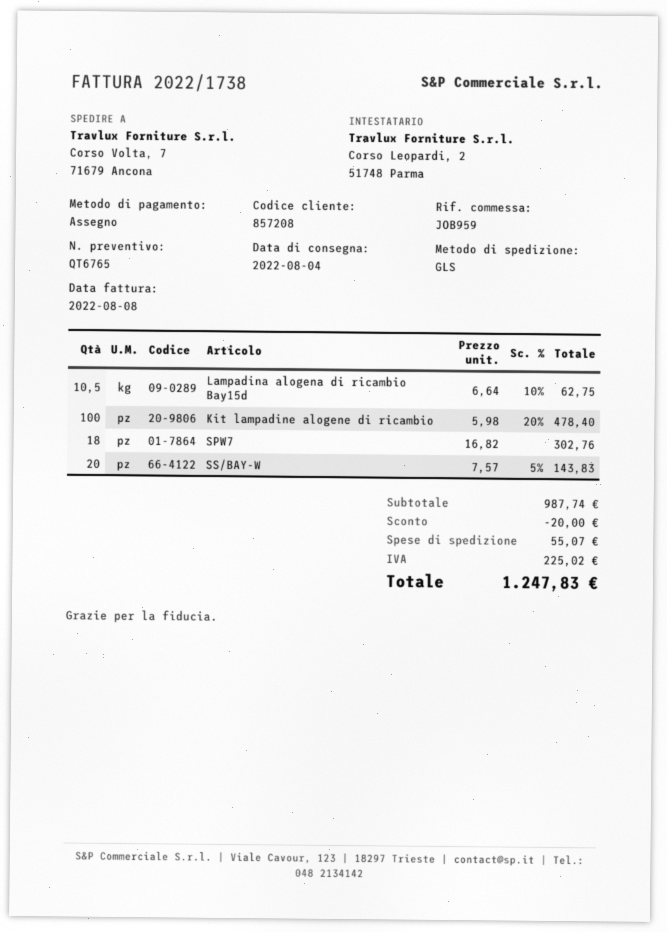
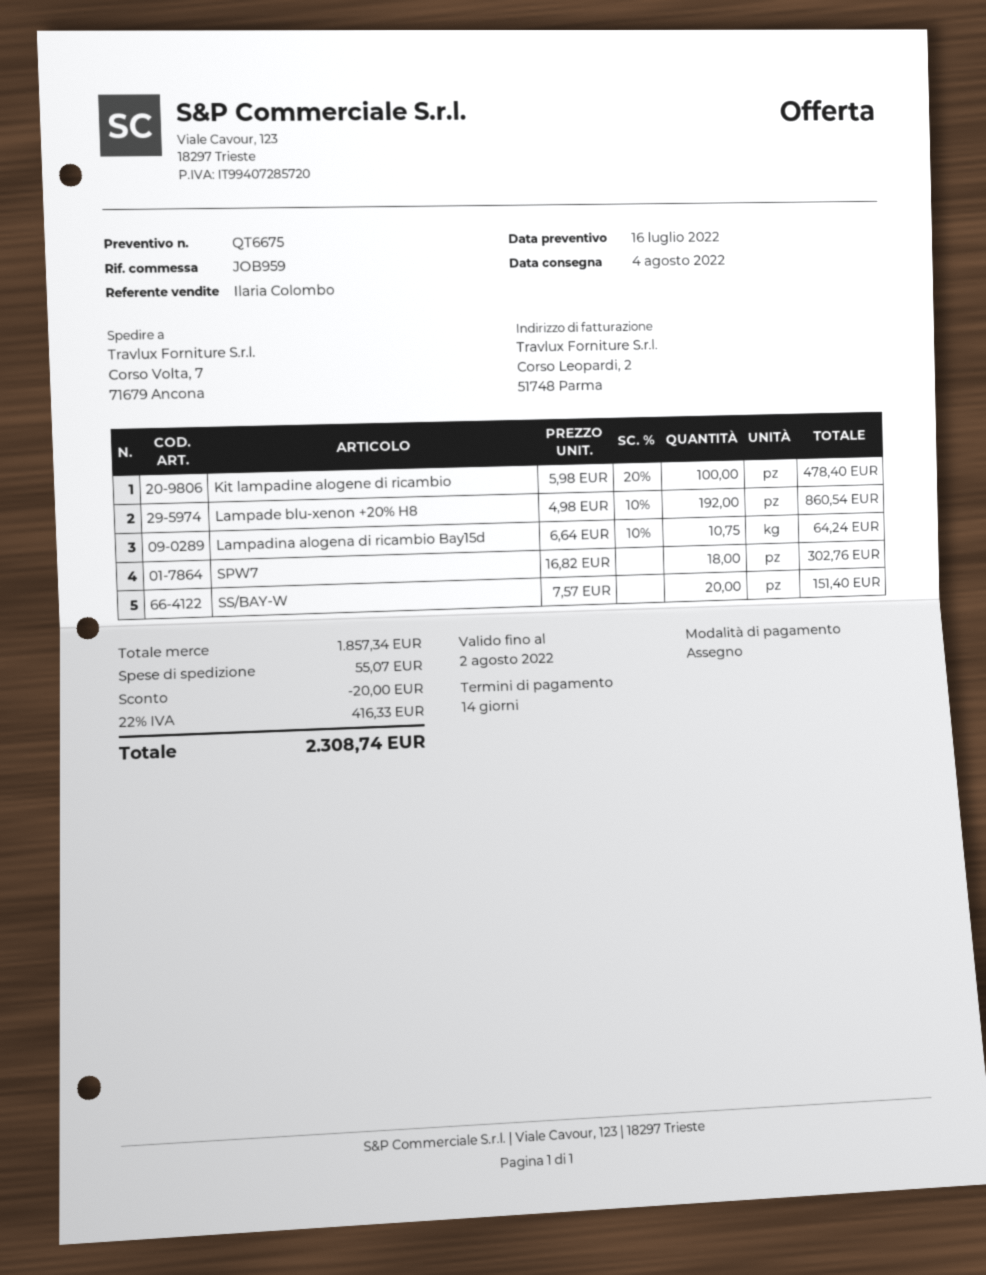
quote number: QT6765 -> QT6675
Lampadina alogena di ricambio Bay15d: 10.5 x 6.64 - 10% = 62.75 -> 10.75 x 6.64 - 10% = 64.24
SS/BAY-W: 20 x 7.57 - 5% = 143.83 -> 20 x 7.57 = 151.40
Lampade blu-xenon +20% H8: none -> 192 x 4.98 - 10% = 860.54
subtotal: 987.74 -> 1857.34
tax: 225.02 -> 416.33
total: 1247.83 -> 2308.74

